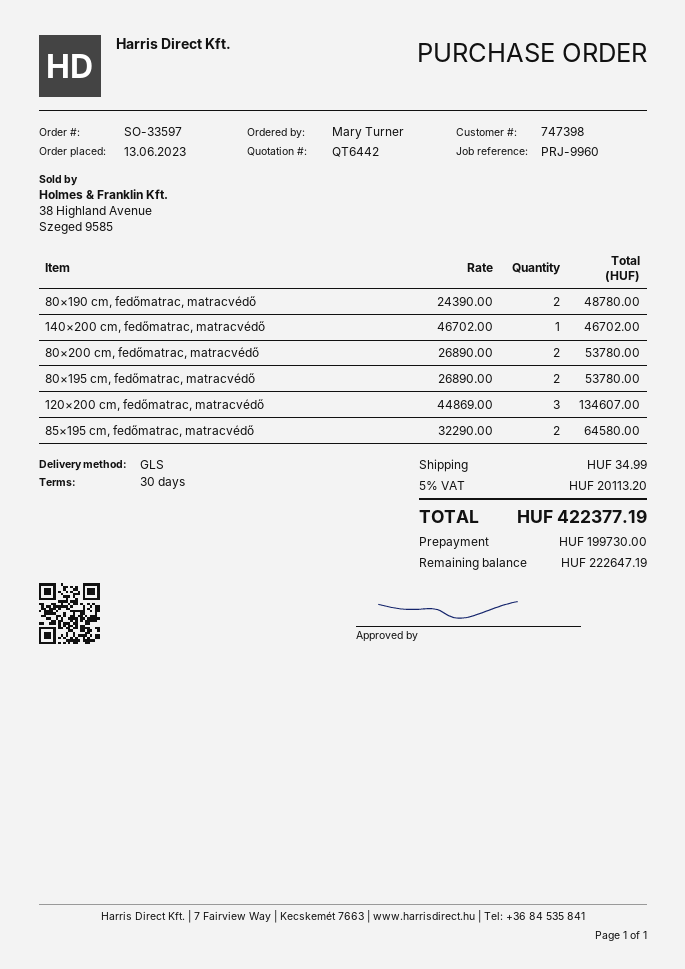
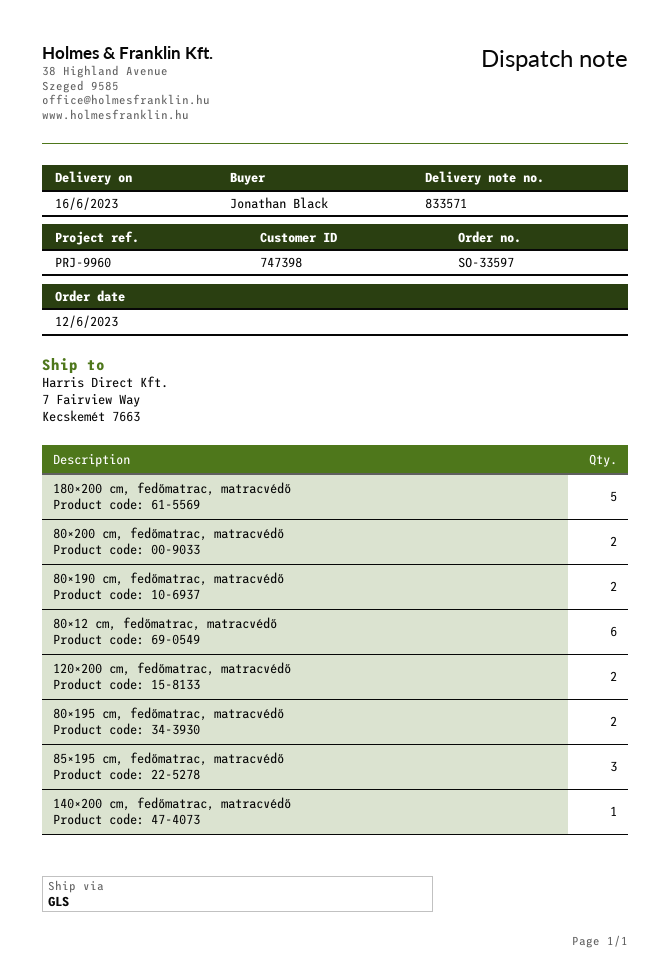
order date: 2023-06-13 -> 2023-06-12
ordered by: Mary Turner -> Jonathan Black
120×200 cm, fedőmatrac, matracvédő: 3 -> 2
85×195 cm, fedőmatrac, matracvédő: 2 -> 3
180×200 cm, fedőmatrac, matracvédő: none -> 5
80×12 cm, fedőmatrac, matracvédő: none -> 6

